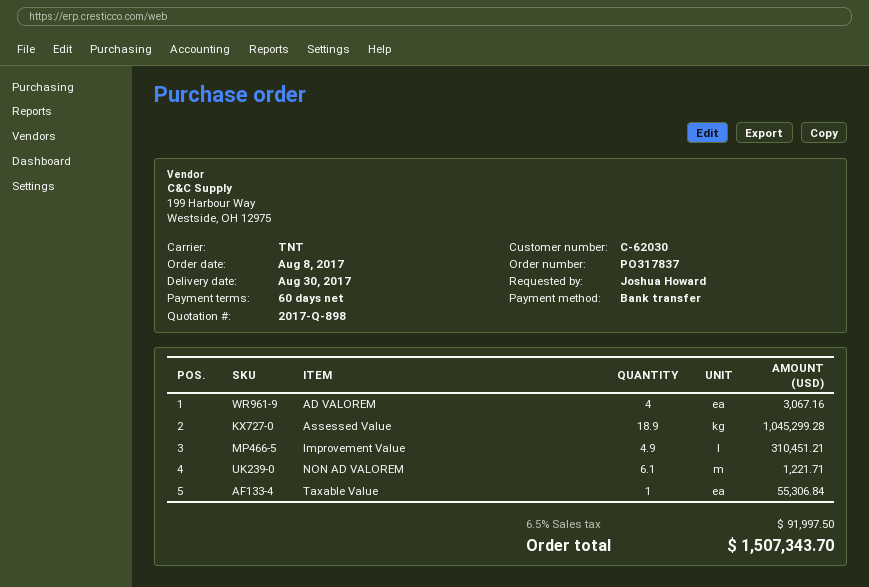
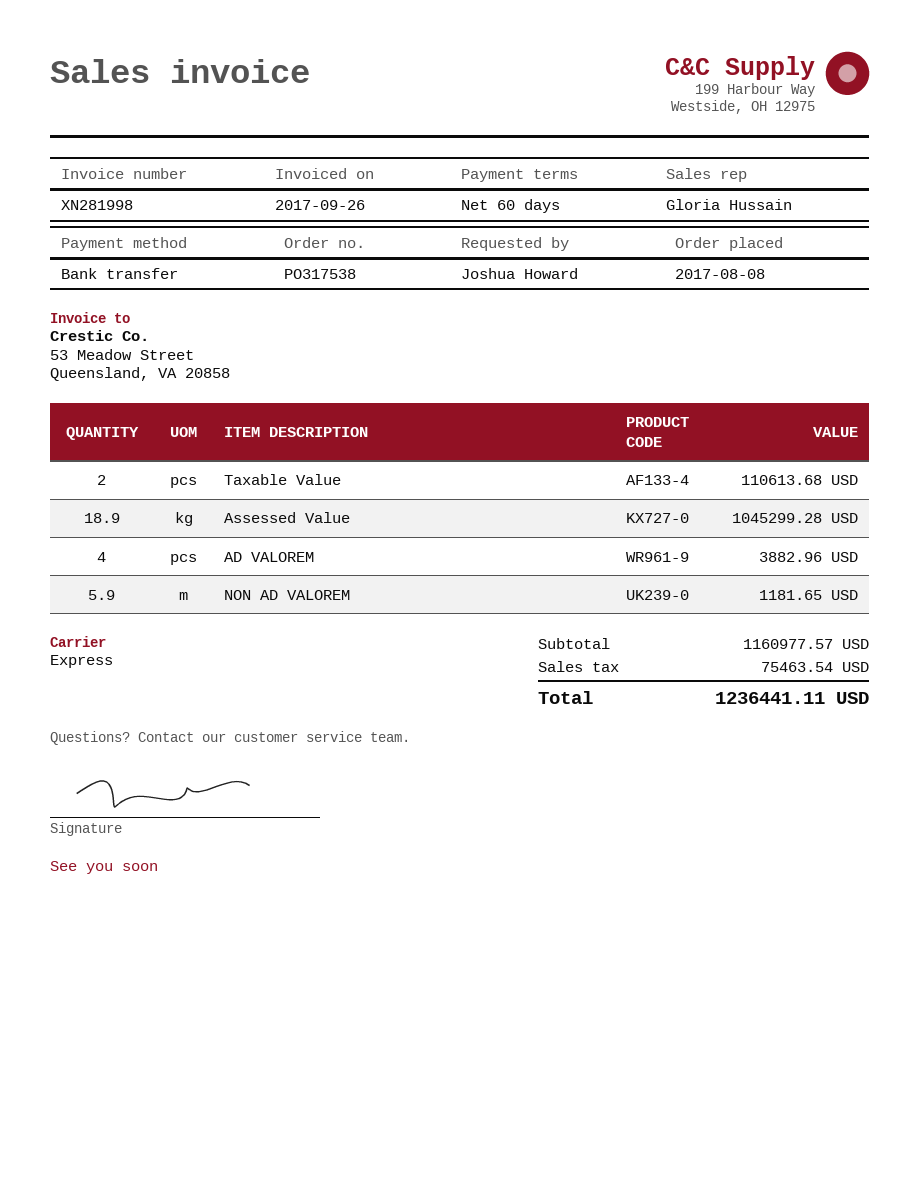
order number: PO317837 -> PO317538
shipping method: TNT -> express
AD VALOREM: 4 for 3067.16 -> 4 for 3882.96
Improvement Value: 4.9 for 310451.21 -> none
NON AD VALOREM: 6.1 for 1221.71 -> 5.9 for 1181.65
Taxable Value: 1 for 55306.84 -> 2 for 110613.68
tax: 91997.50 -> 75463.54
total: 1507343.70 -> 1236441.11

